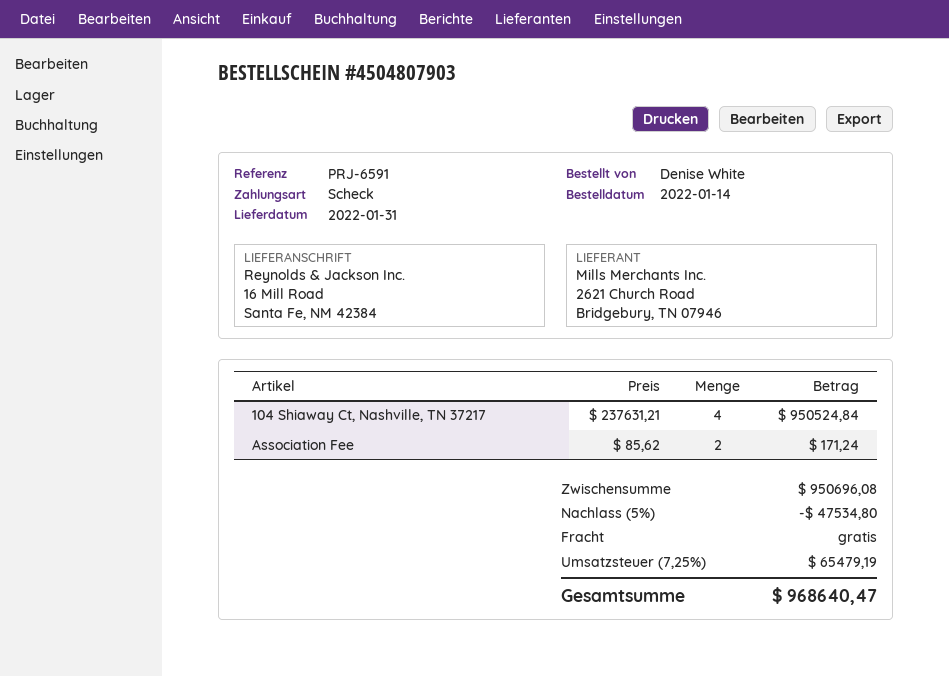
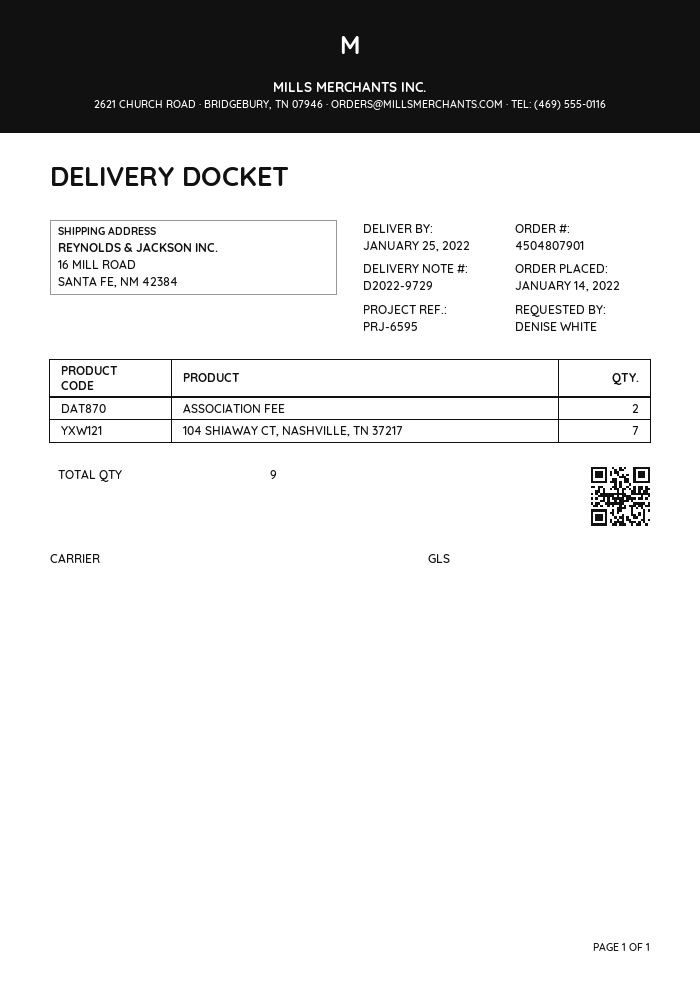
order number: 4504807903 -> 4504807901
delivery date: 2022-01-31 -> 2022-01-25
reference: PRJ-6591 -> PRJ-6595
104 Shiaway Ct, Nashville, TN 37217: 4 -> 7

